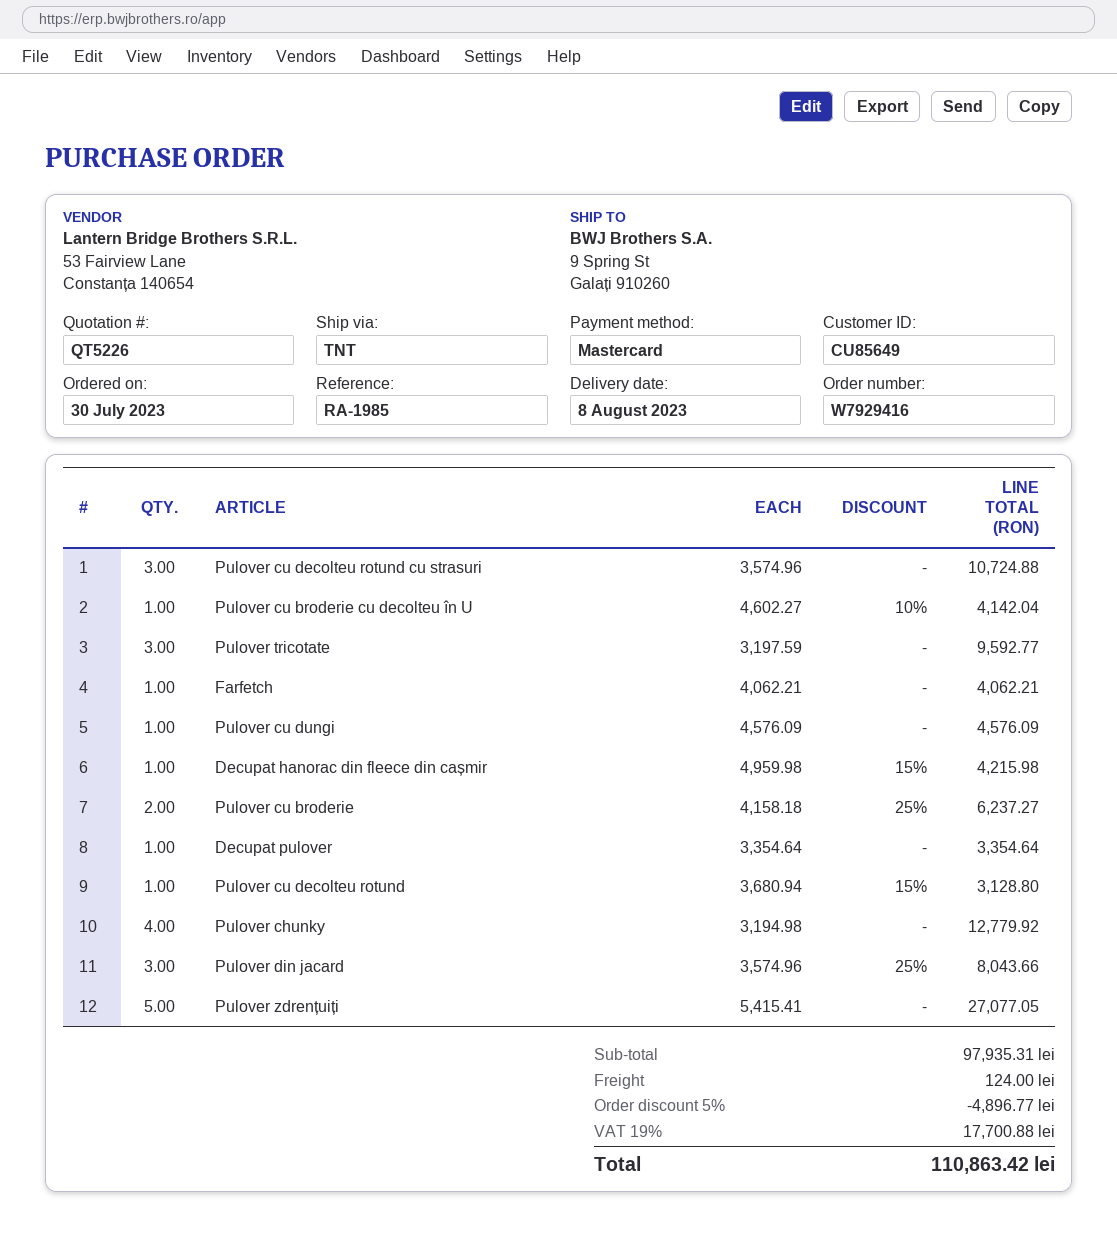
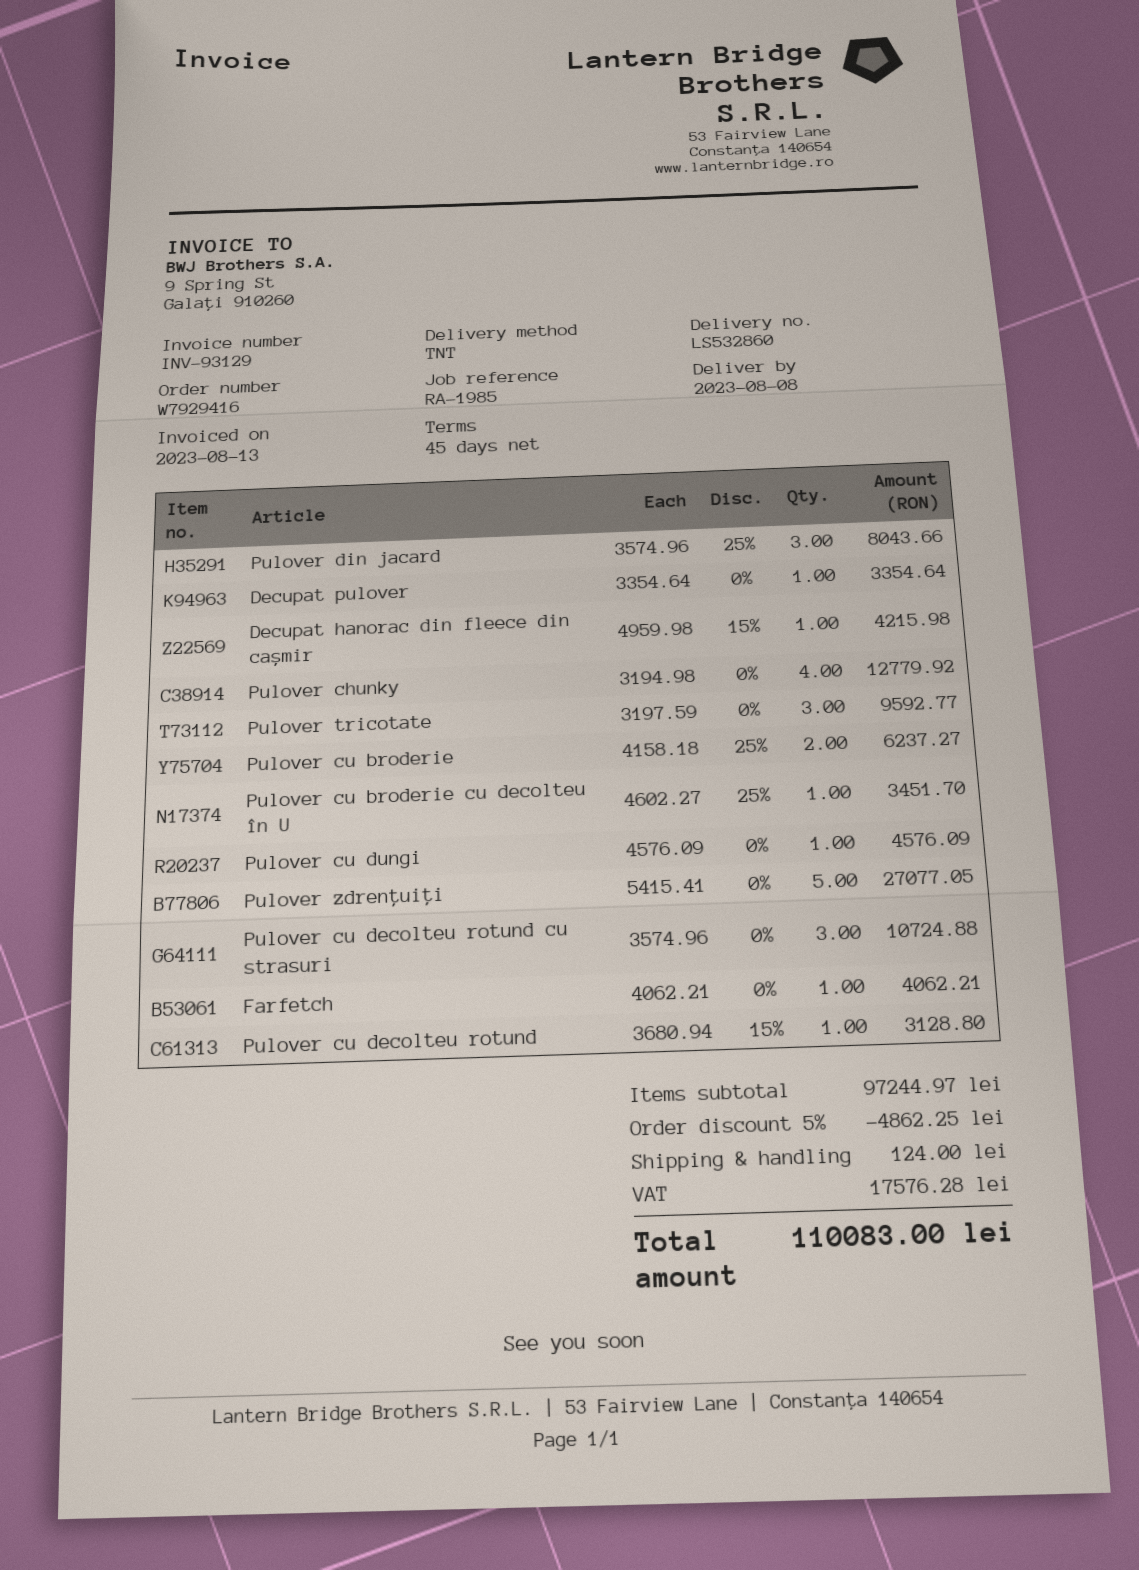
Pulover cu broderie cu decolteu în U: 1 x 4602.27 - 10% = 4142.04 -> 1 x 4602.27 - 25% = 3451.70
subtotal: 97935.31 -> 97244.97
discount: 5% = 4896.77 -> 5% = 4862.25
tax: 17700.88 -> 17576.28
total: 110863.42 -> 110083.00

